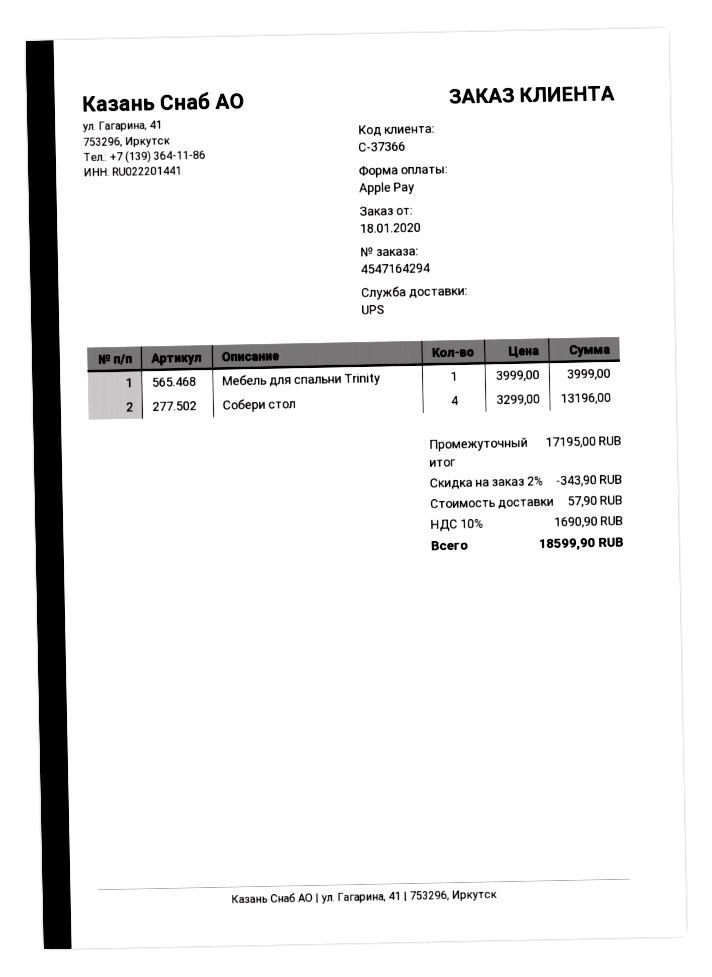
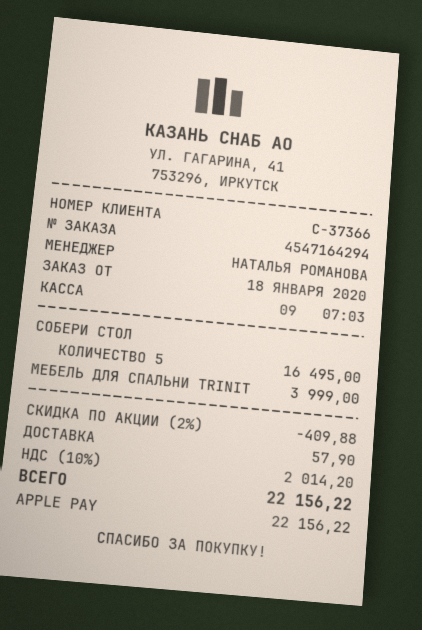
Собери стол: 4 for 13196.00 -> 5 for 16495.00
discount: 2% = 343.90 -> 2% = 409.88
tax: 10% = 1690.90 -> 10% = 2014.20
total: 18599.90 -> 22156.22

